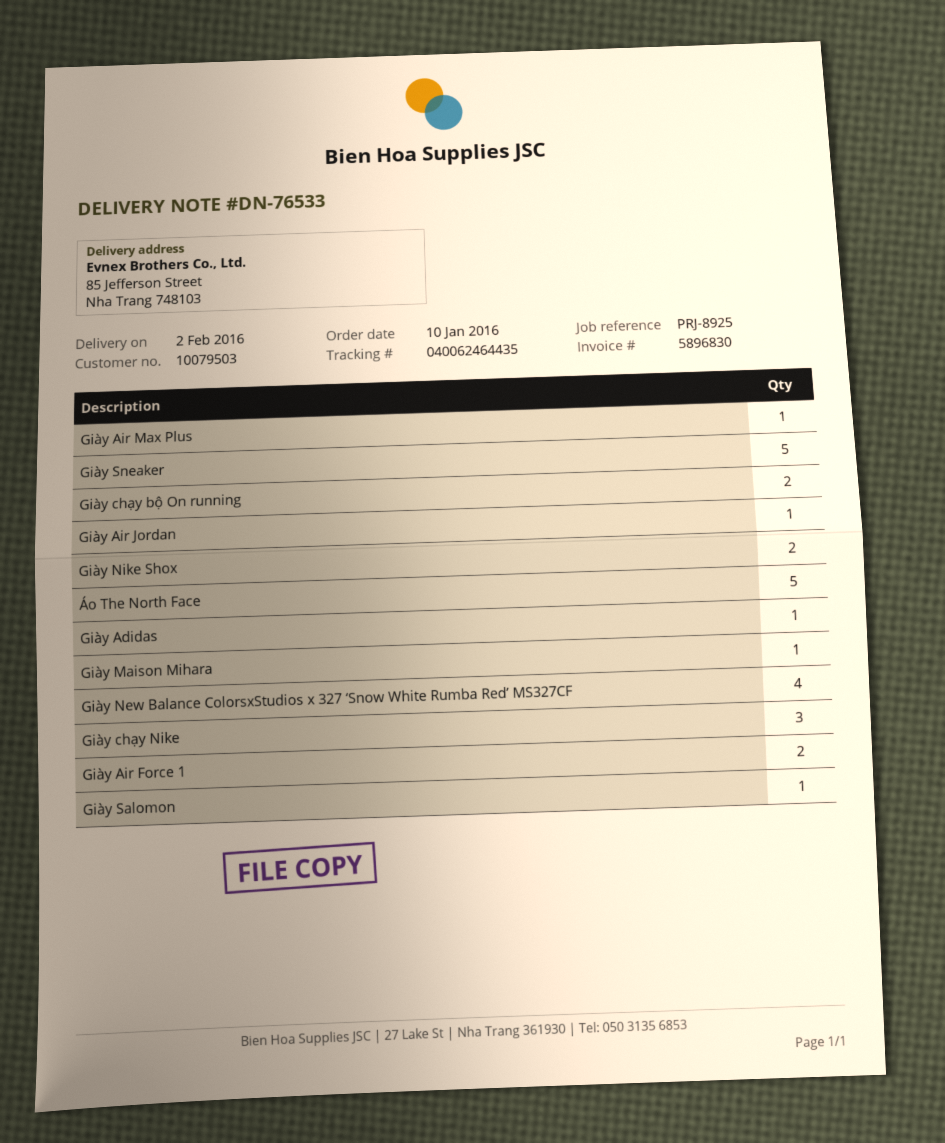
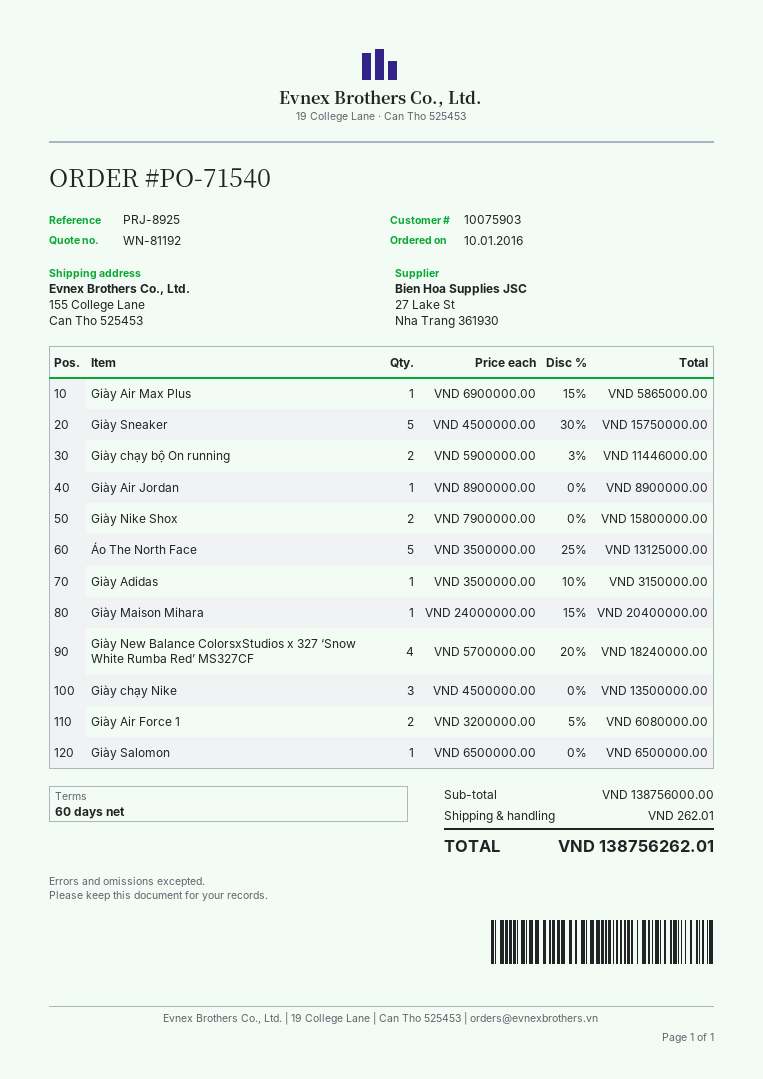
customer number: 10079503 -> 10075903
ship to: 85 Jefferson Street, Nha Trang 748103 -> 155 College Lane, Can Tho 525453

